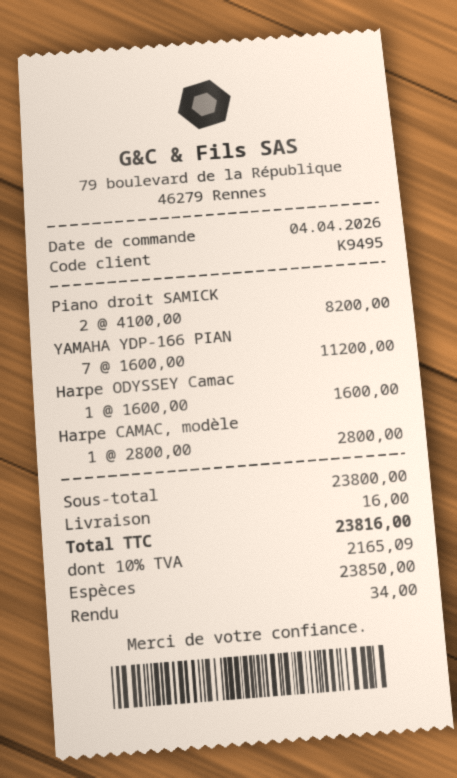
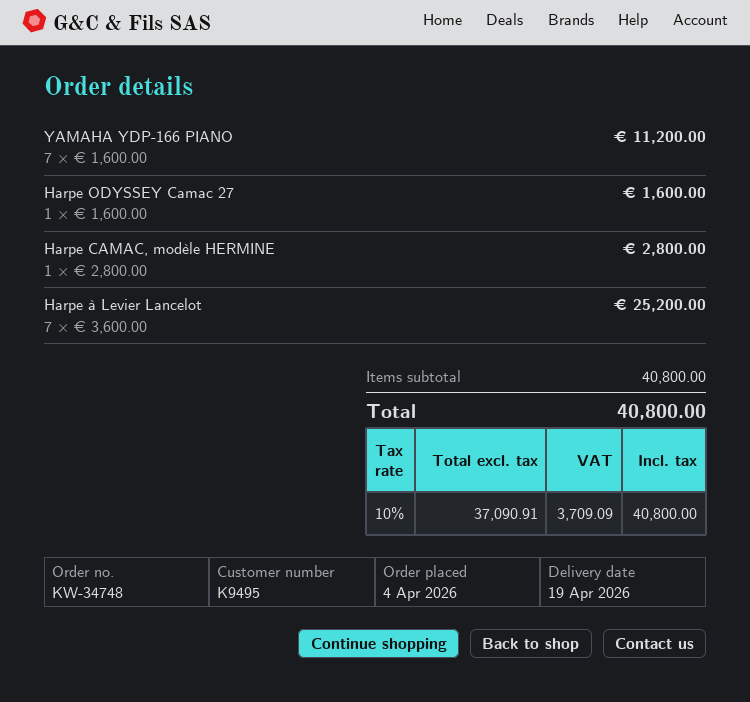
Piano droit SAMICK: 2 x 4100.00 = 8200.00 -> none
Harpe à Levier Lancelot: none -> 7 x 3600.00 = 25200.00
subtotal: 23800.00 -> 40800.00
shipping: 16.00 -> none
tax: 10% = 2165.09 -> 10% = 3709.09
total: 23816.00 -> 40800.00

